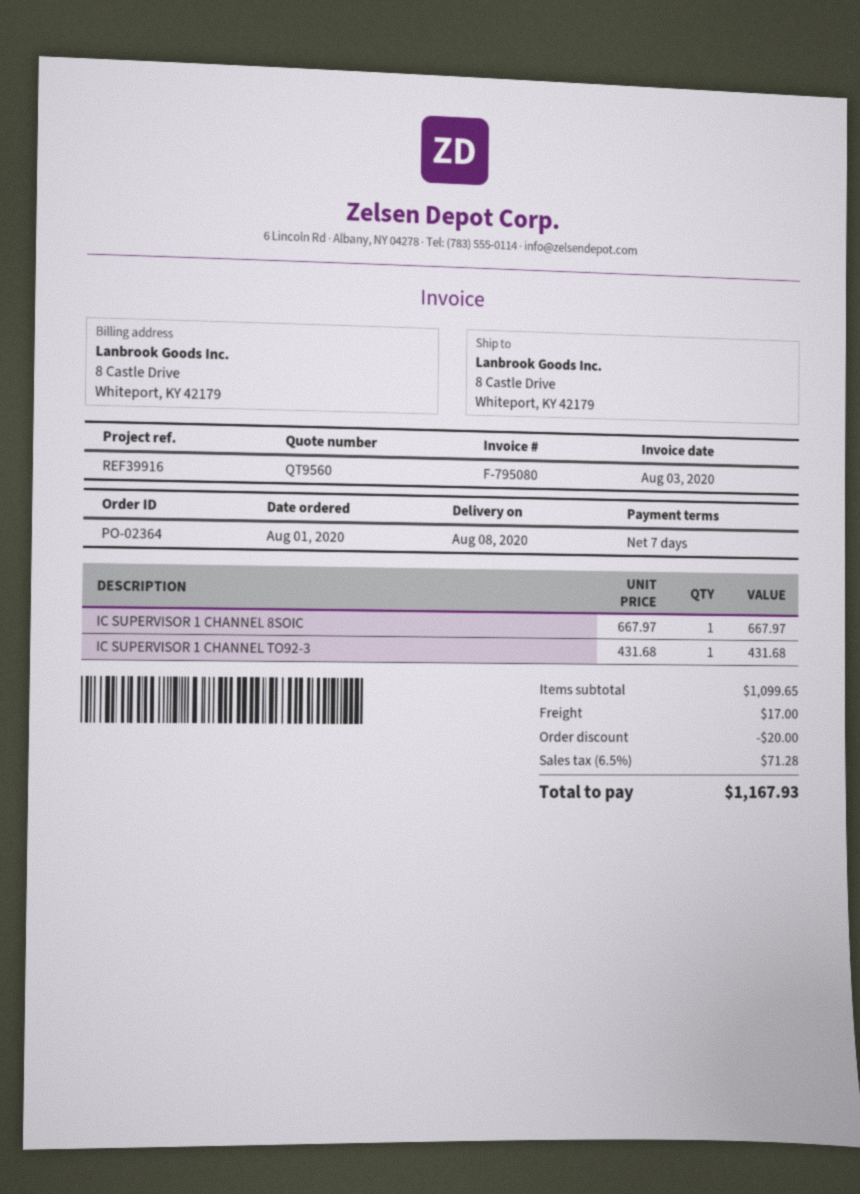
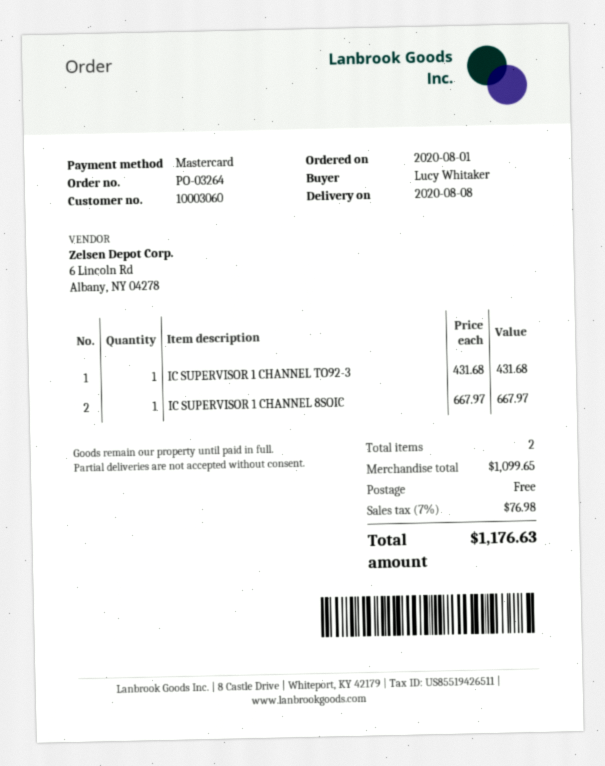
order number: PO-02364 -> PO-03264
discount: 20.00 -> none
shipping: 17.00 -> 0.00
tax: 6.5% = 71.28 -> 7% = 76.98
total: 1167.93 -> 1176.63

